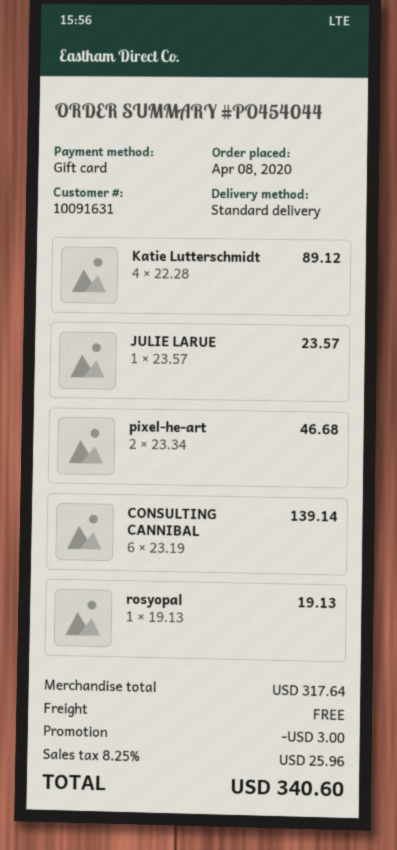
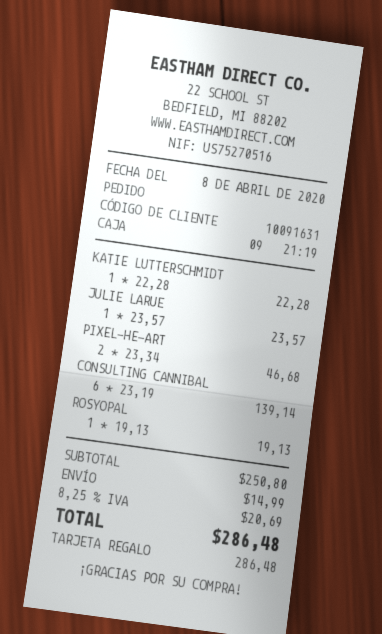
Katie Lutterschmidt: 4 x 22.28 = 89.12 -> 1 x 22.28 = 22.28
subtotal: 317.64 -> 250.80
discount: 3.00 -> none
shipping: 0.00 -> 14.99
tax: 8.25% = 25.96 -> 8.25% = 20.69
total: 340.60 -> 286.48

